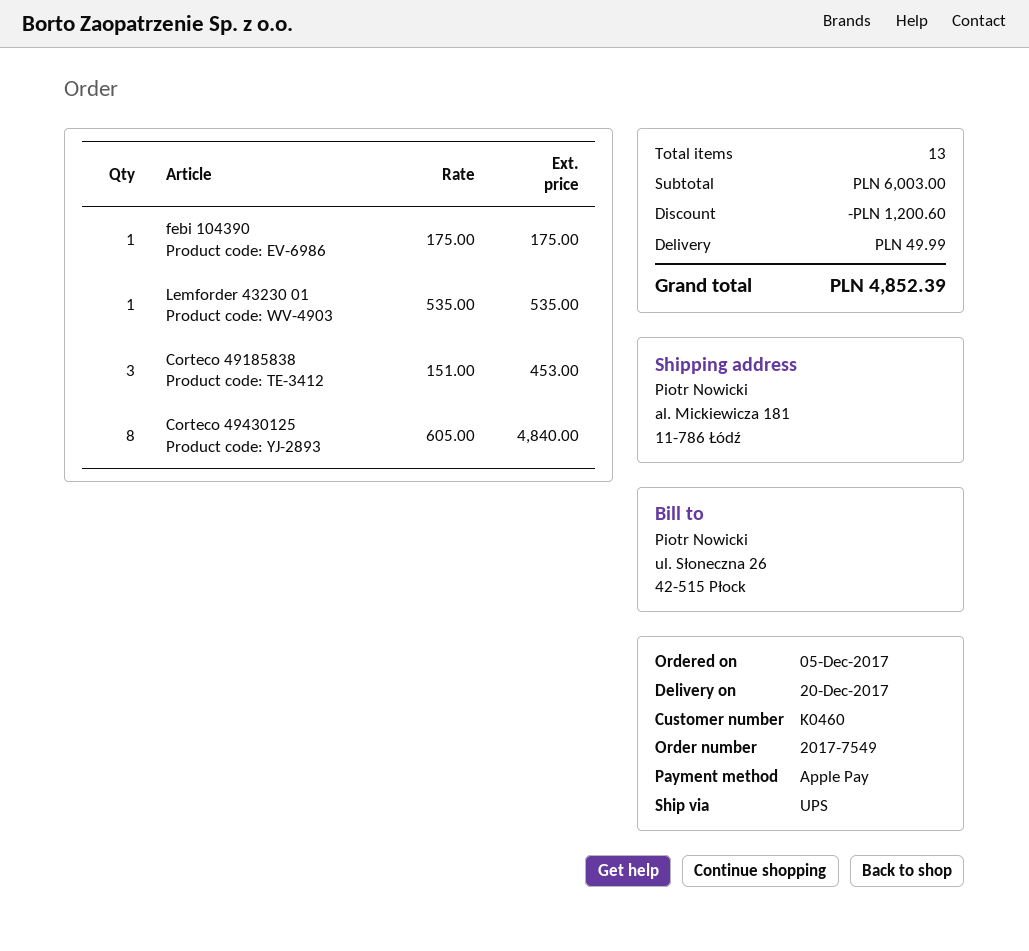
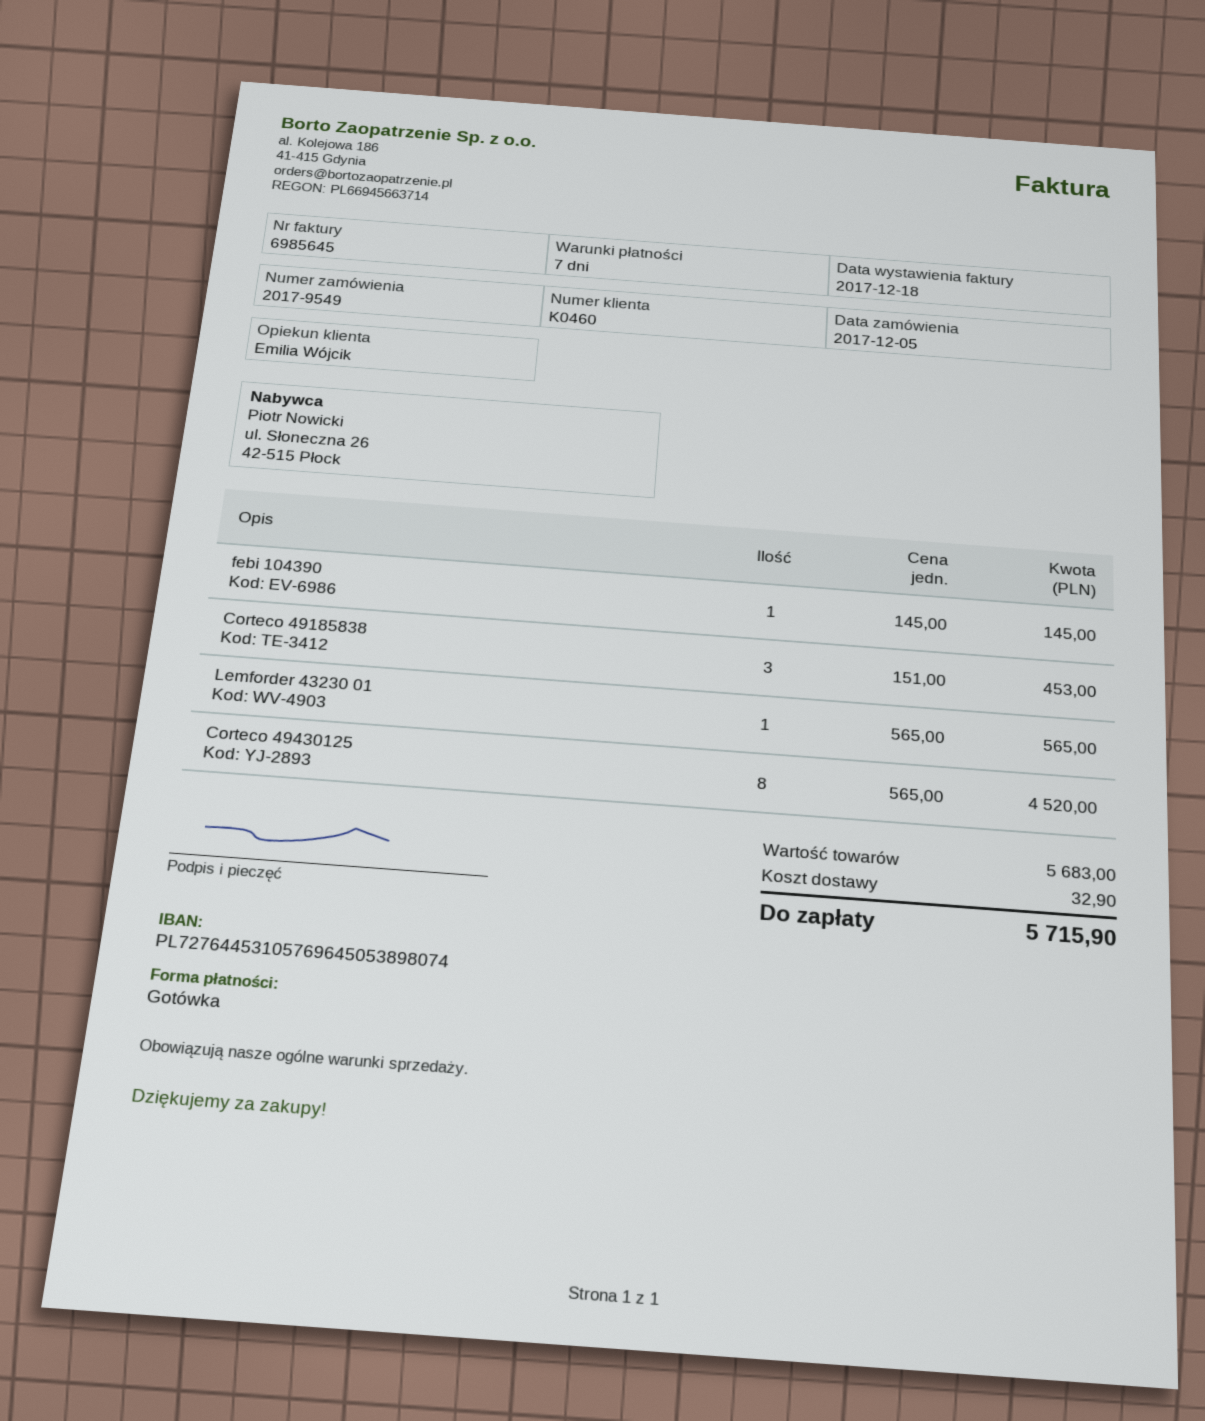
order number: 2017-7549 -> 2017-9549
payment method: Apple Pay -> cash
febi 104390: 1 x 175.00 = 175.00 -> 1 x 145.00 = 145.00
Lemforder 43230 01: 1 x 535.00 = 535.00 -> 1 x 565.00 = 565.00
Corteco 49430125: 8 x 605.00 = 4840.00 -> 8 x 565.00 = 4520.00
subtotal: 6003.00 -> 5683.00
discount: 1200.60 -> none
shipping: 49.99 -> 32.90
total: 4852.39 -> 5715.90

